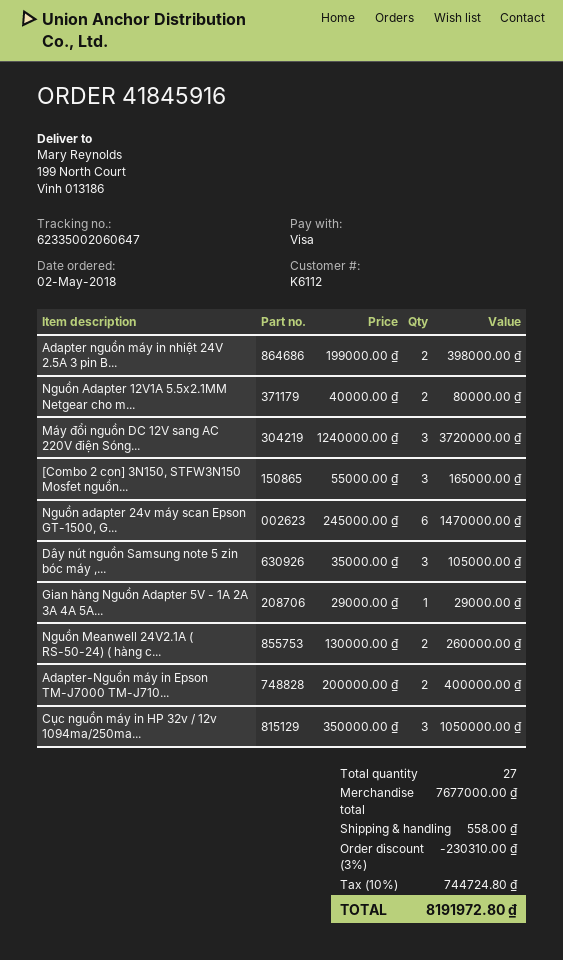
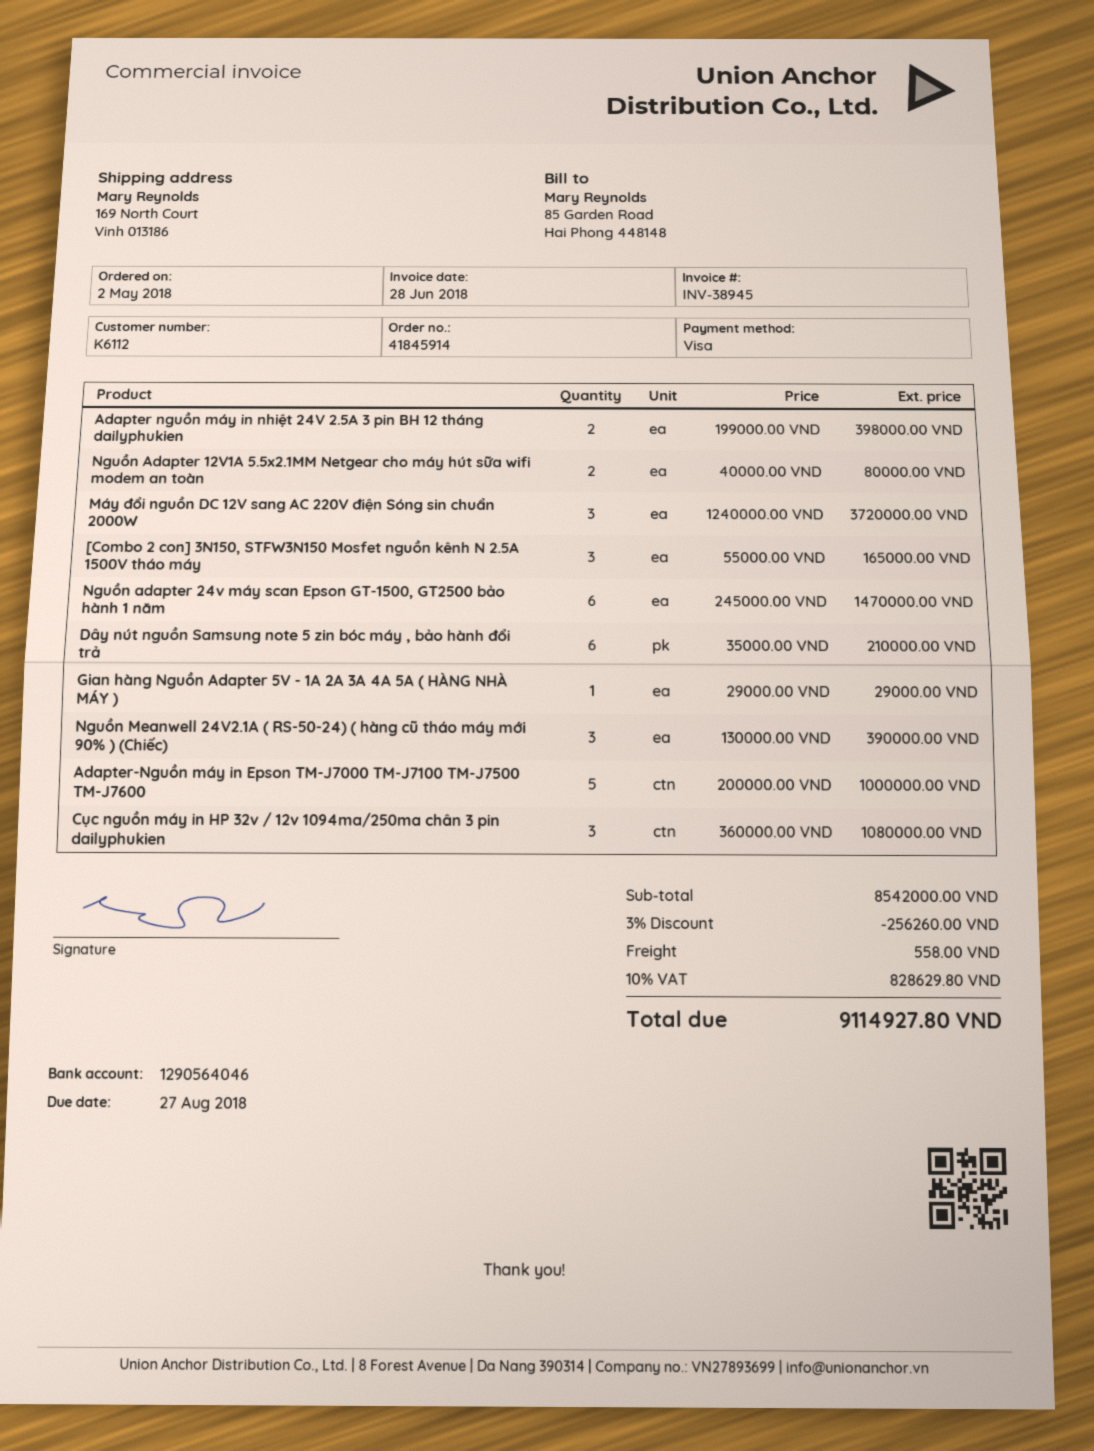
order number: 41845916 -> 41845914
ship to: 199 North Court, Vinh 013186 -> 169 North Court, Vinh 013186
Dây nút nguồn Samsung note 5 zin bóc máy ,...: 3 x 35000.00 = 105000.00 -> 6 x 35000.00 = 210000.00
Nguồn Meanwell 24V2.1A ( RS-50-24) ( hàng c...: 2 x 130000.00 = 260000.00 -> 3 x 130000.00 = 390000.00
Adapter-Nguồn máy in Epson TM-J7000 TM-J710...: 2 x 200000.00 = 400000.00 -> 5 x 200000.00 = 1000000.00
Cục nguồn máy in HP 32v / 12v 1094ma/250ma...: 3 x 350000.00 = 1050000.00 -> 3 x 360000.00 = 1080000.00
subtotal: 7677000.00 -> 8542000.00
discount: 3% = 230310.00 -> 3% = 256260.00
tax: 10% = 744724.80 -> 10% = 828629.80
total: 8191972.80 -> 9114927.80

